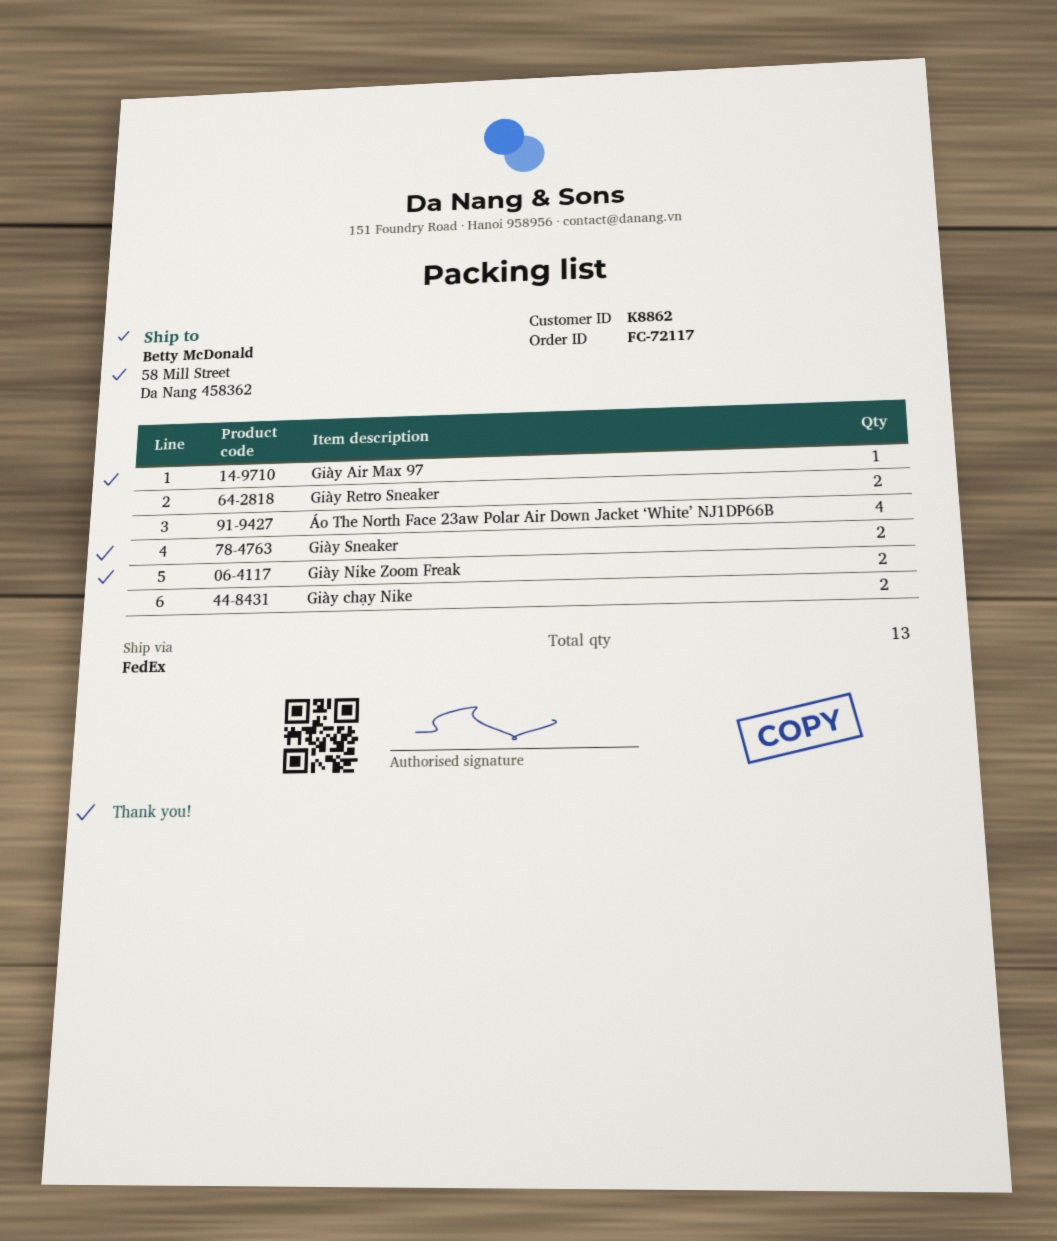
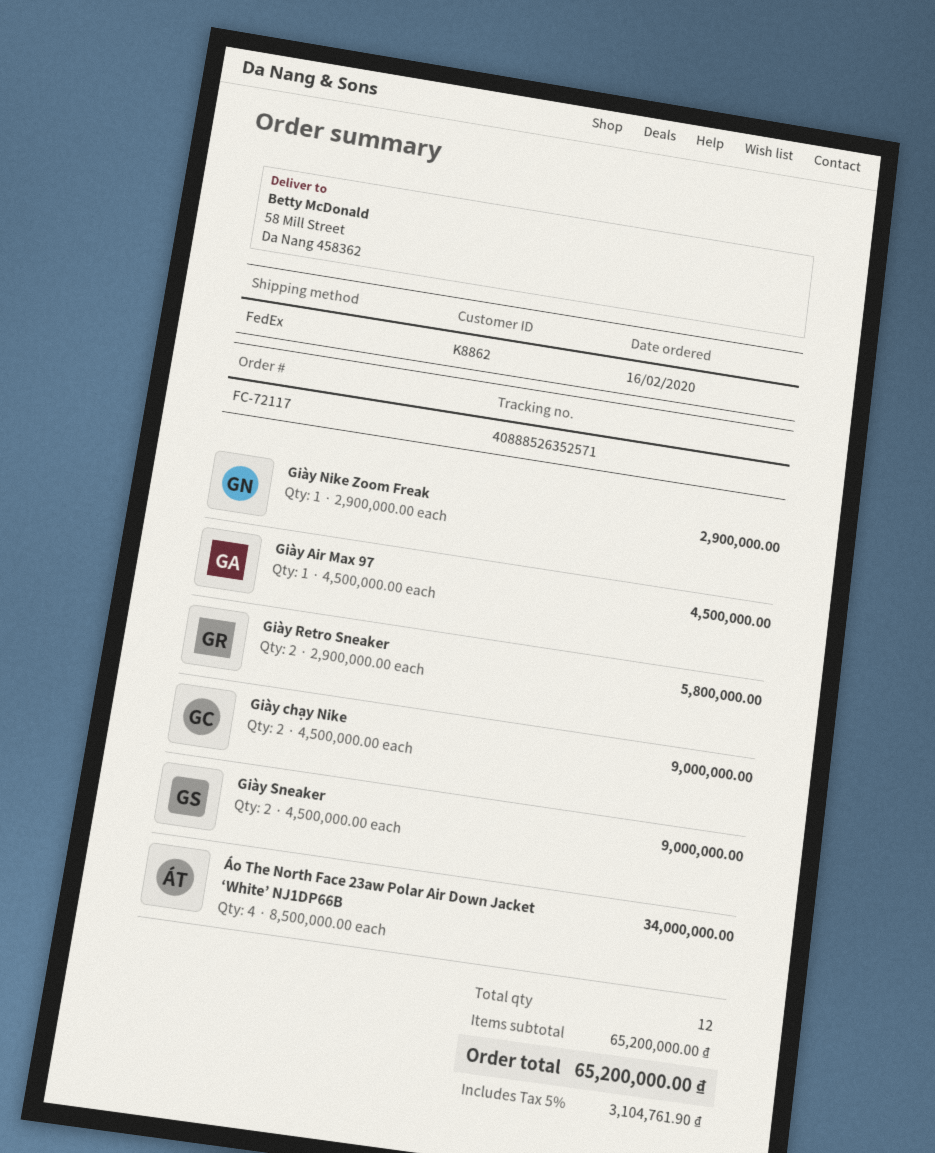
Giày Nike Zoom Freak: 2 -> 1
total quantity: 13 -> 12

